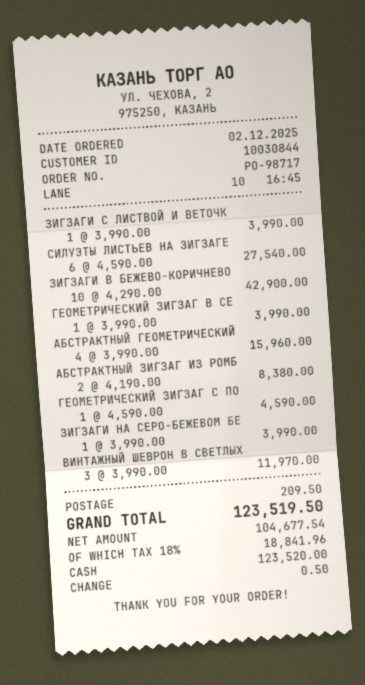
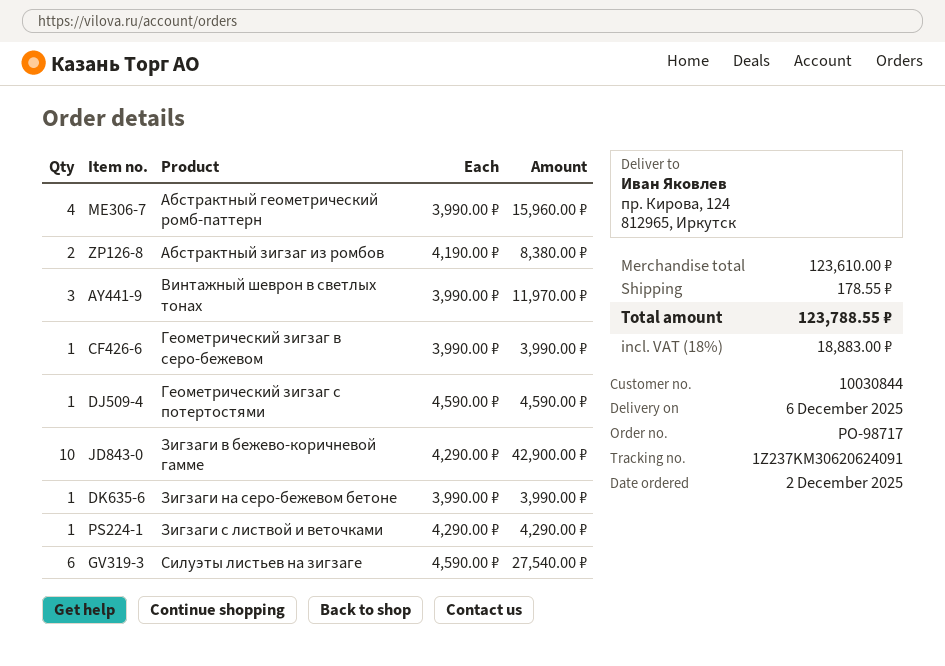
ЗИГЗАГИ С ЛИСТВОЙ И ВЕТОЧК: 1 x 3990.00 = 3990.00 -> 1 x 4290.00 = 4290.00
shipping: 209.50 -> 178.55
tax: 18% = 18841.96 -> 18% = 18883.00
total: 123519.50 -> 123788.55

